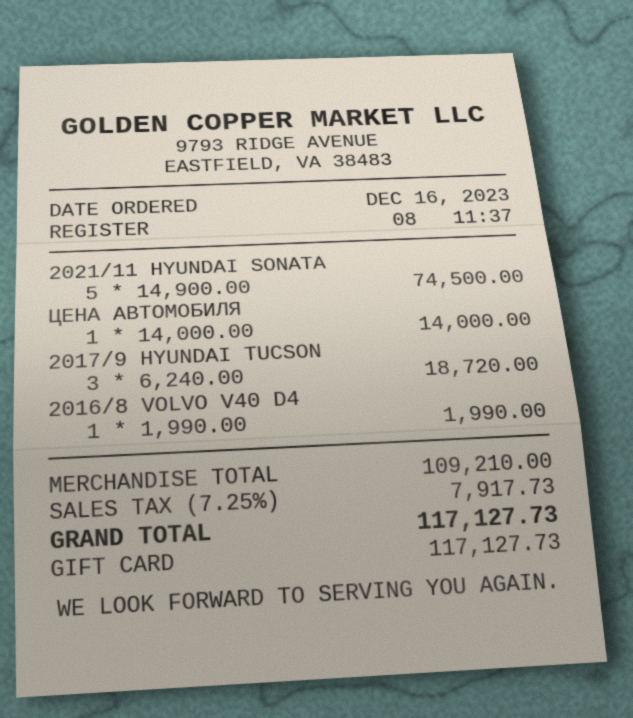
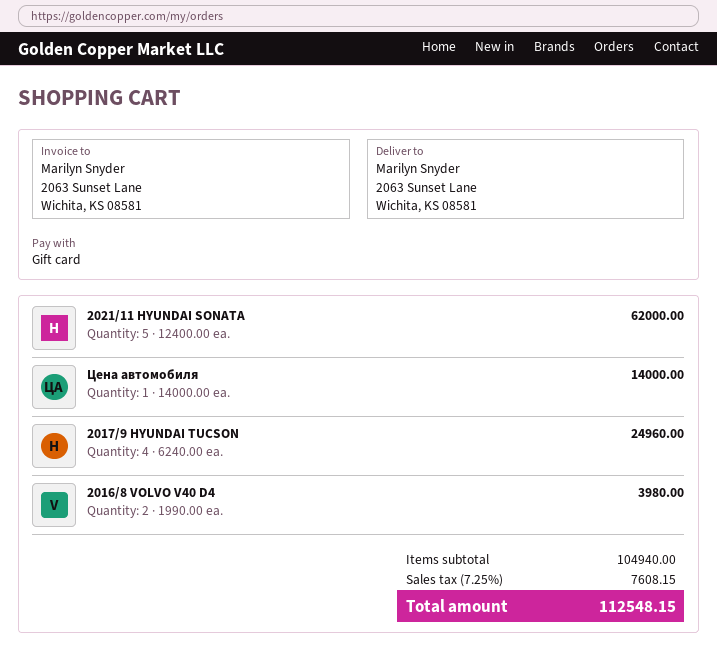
2021/11 HYUNDAI SONATA: 5 x 14900.00 = 74500.00 -> 5 x 12400.00 = 62000.00
2017/9 HYUNDAI TUCSON: 3 x 6240.00 = 18720.00 -> 4 x 6240.00 = 24960.00
2016/8 VOLVO V40 D4: 1 x 1990.00 = 1990.00 -> 2 x 1990.00 = 3980.00
subtotal: 109210.00 -> 104940.00
tax: 7.25% = 7917.73 -> 7.25% = 7608.15
total: 117127.73 -> 112548.15

